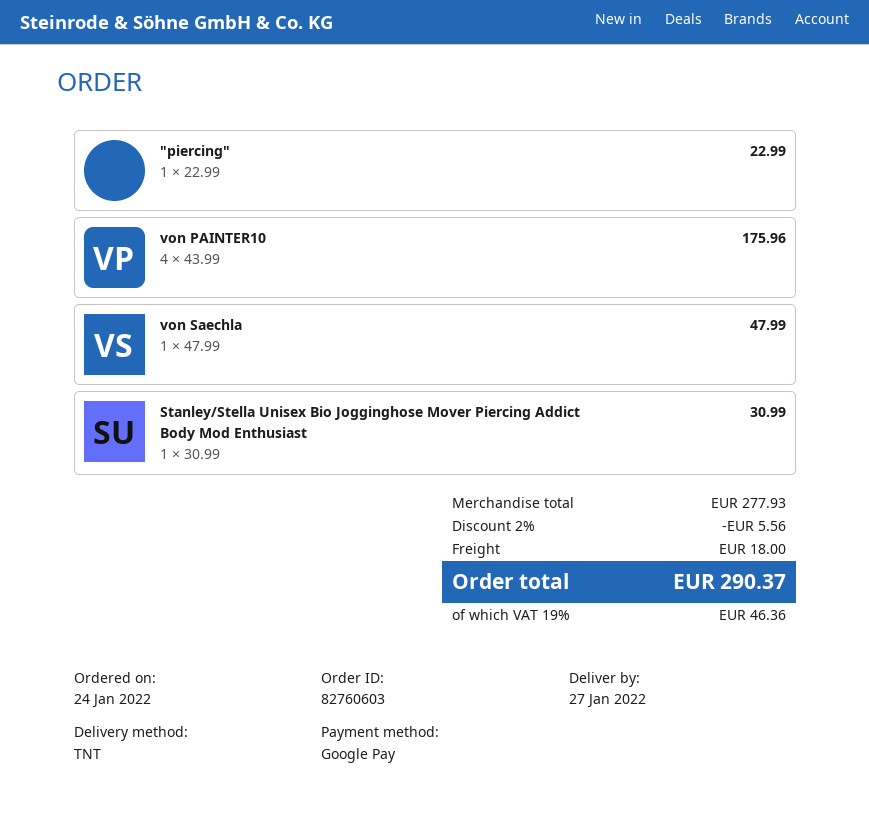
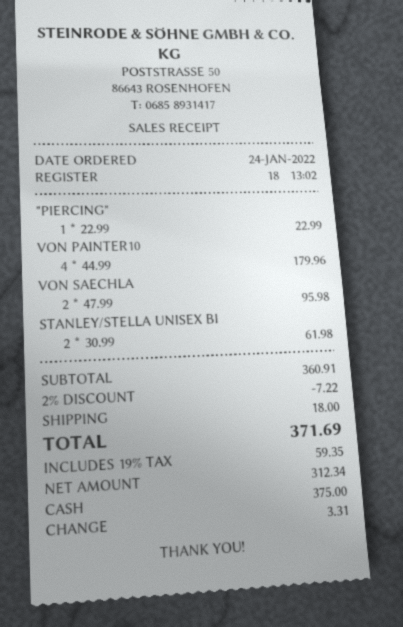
payment method: Google Pay -> cash
von PAINTER10: 4 x 43.99 = 175.96 -> 4 x 44.99 = 179.96
von Saechla: 1 x 47.99 = 47.99 -> 2 x 47.99 = 95.98
Stanley/Stella Unisex Bio Jogginghose Mover Piercing Addict Body Mod Enthusiast: 1 x 30.99 = 30.99 -> 2 x 30.99 = 61.98
subtotal: 277.93 -> 360.91
discount: 2% = 5.56 -> 2% = 7.22
tax: 19% = 46.36 -> 19% = 59.35
total: 290.37 -> 371.69

